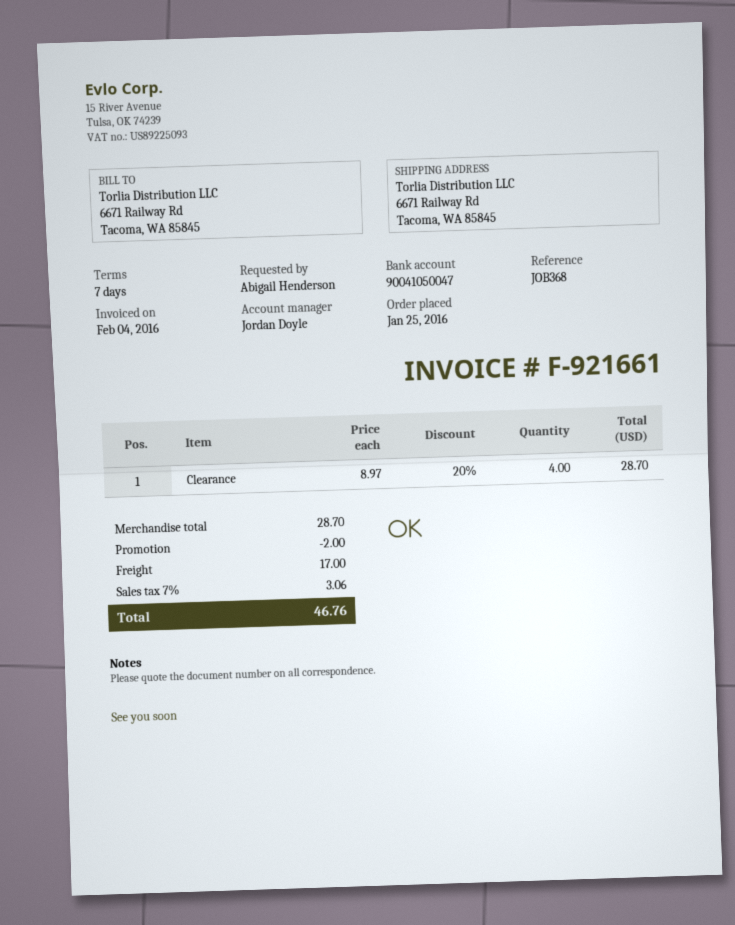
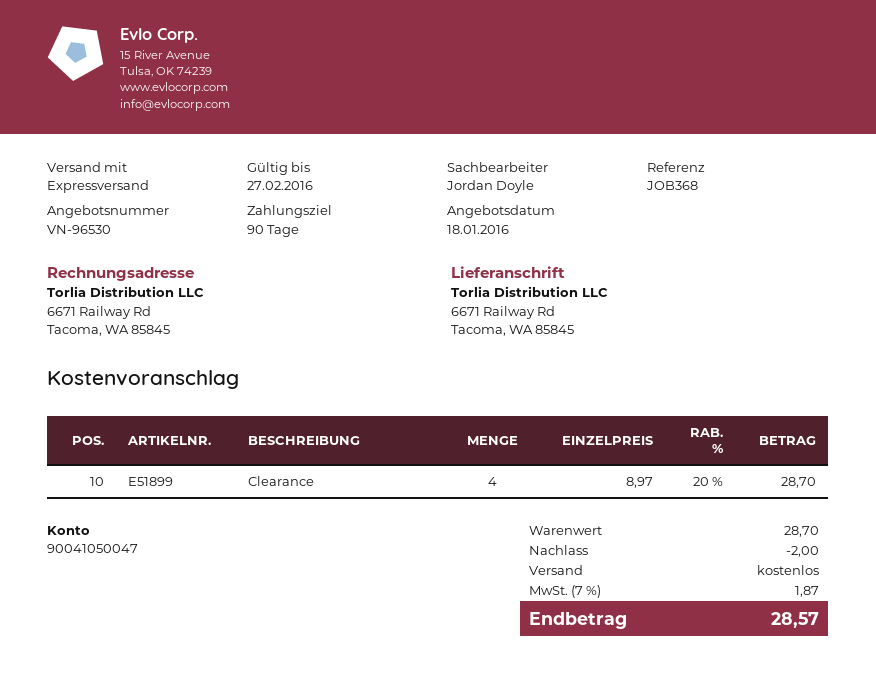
payment terms: 7 days -> 90 days
shipping: 17.00 -> 0.00
tax: 7% = 3.06 -> 7% = 1.87
total: 46.76 -> 28.57

